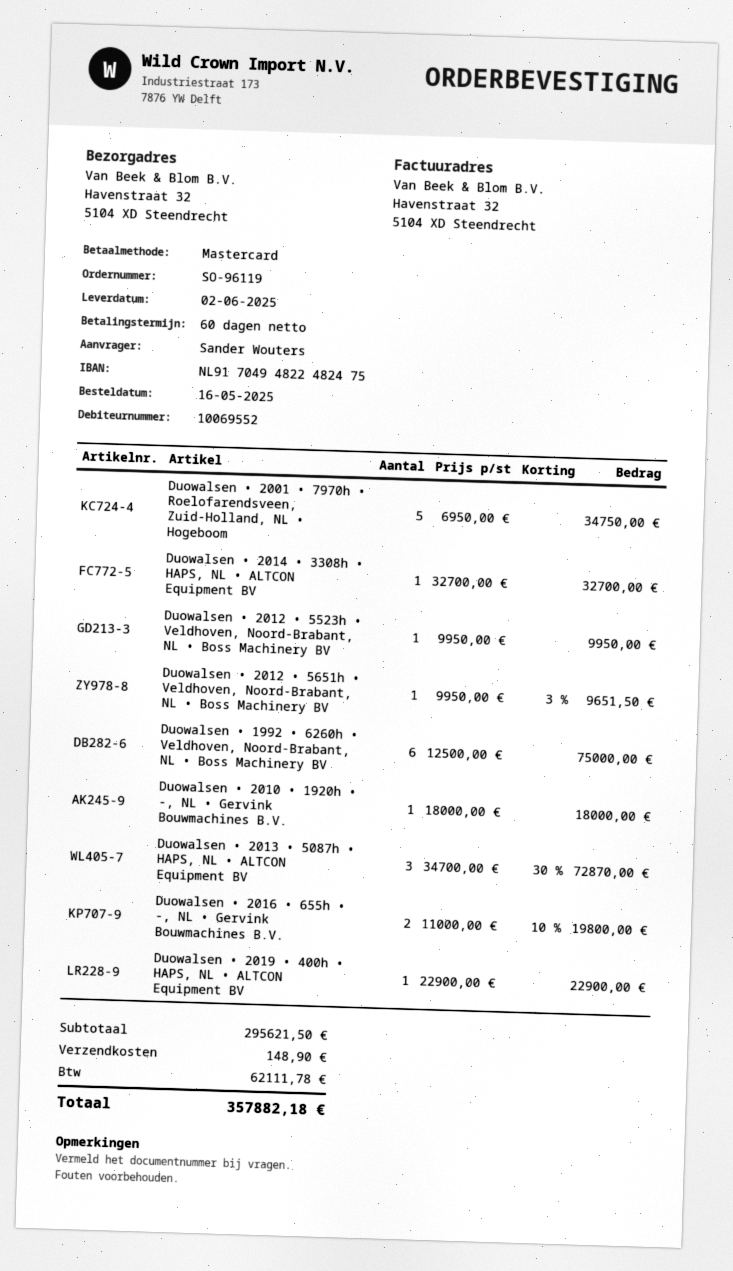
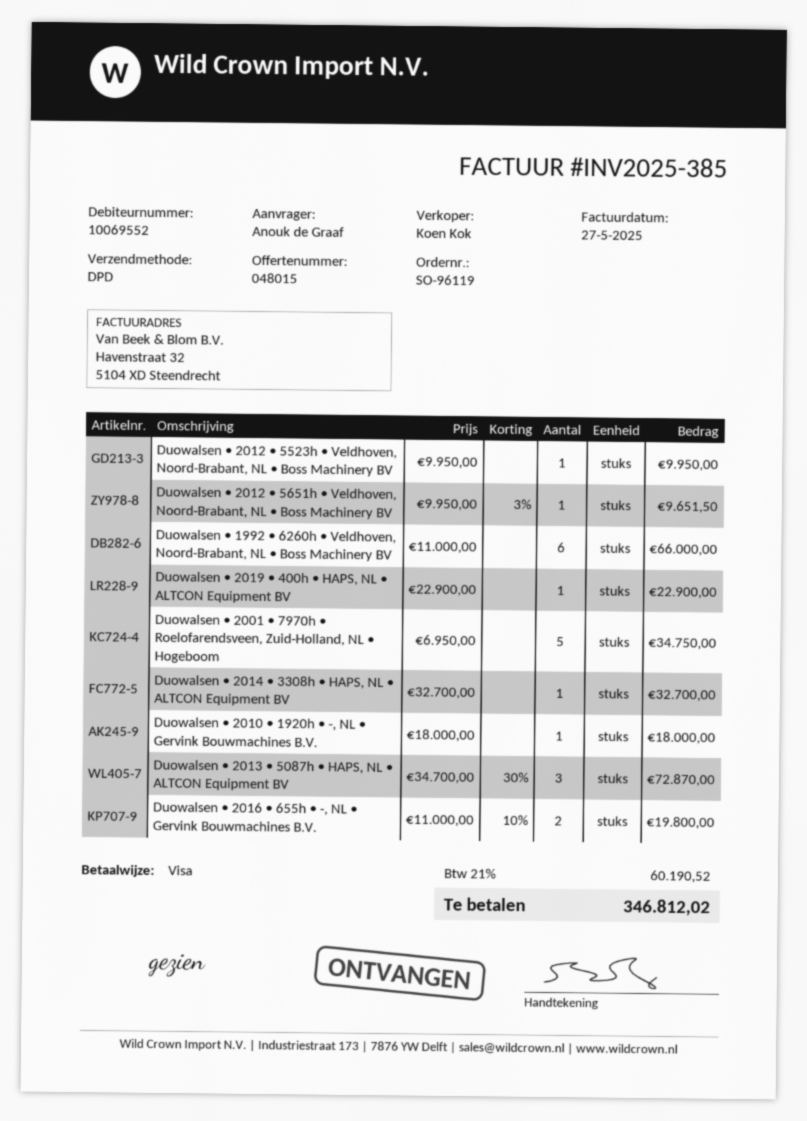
ordered by: Sander Wouters -> Anouk de Graaf
payment method: Mastercard -> Visa
Duowalsen • 1992 • 6260h • Veldhoven, Noord-Brabant, NL • Boss Machinery BV: 6 x 12500.00 = 75000.00 -> 6 x 11000.00 = 66000.00
shipping: 148.90 -> none
tax: 62111.78 -> 60190.52
total: 357882.18 -> 346812.02

